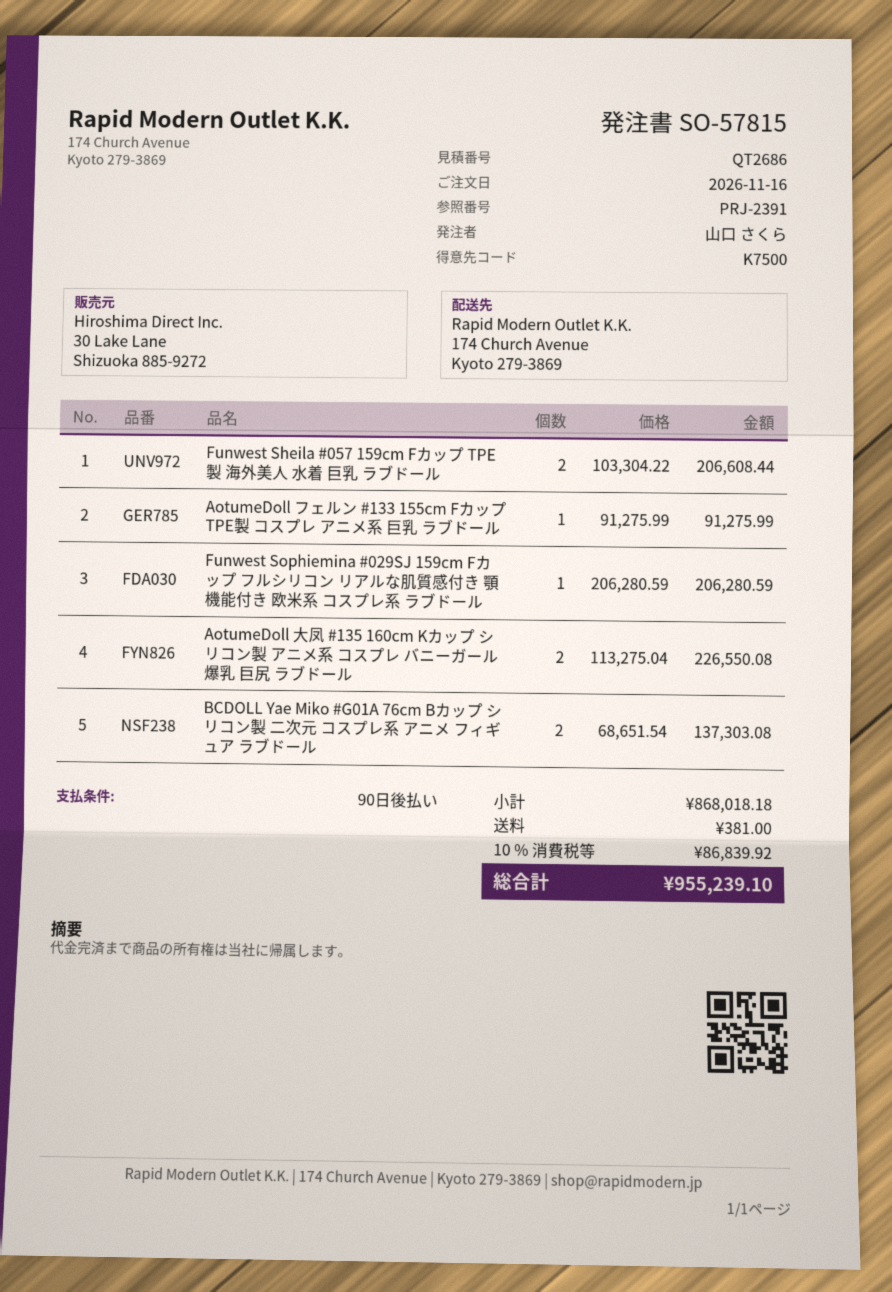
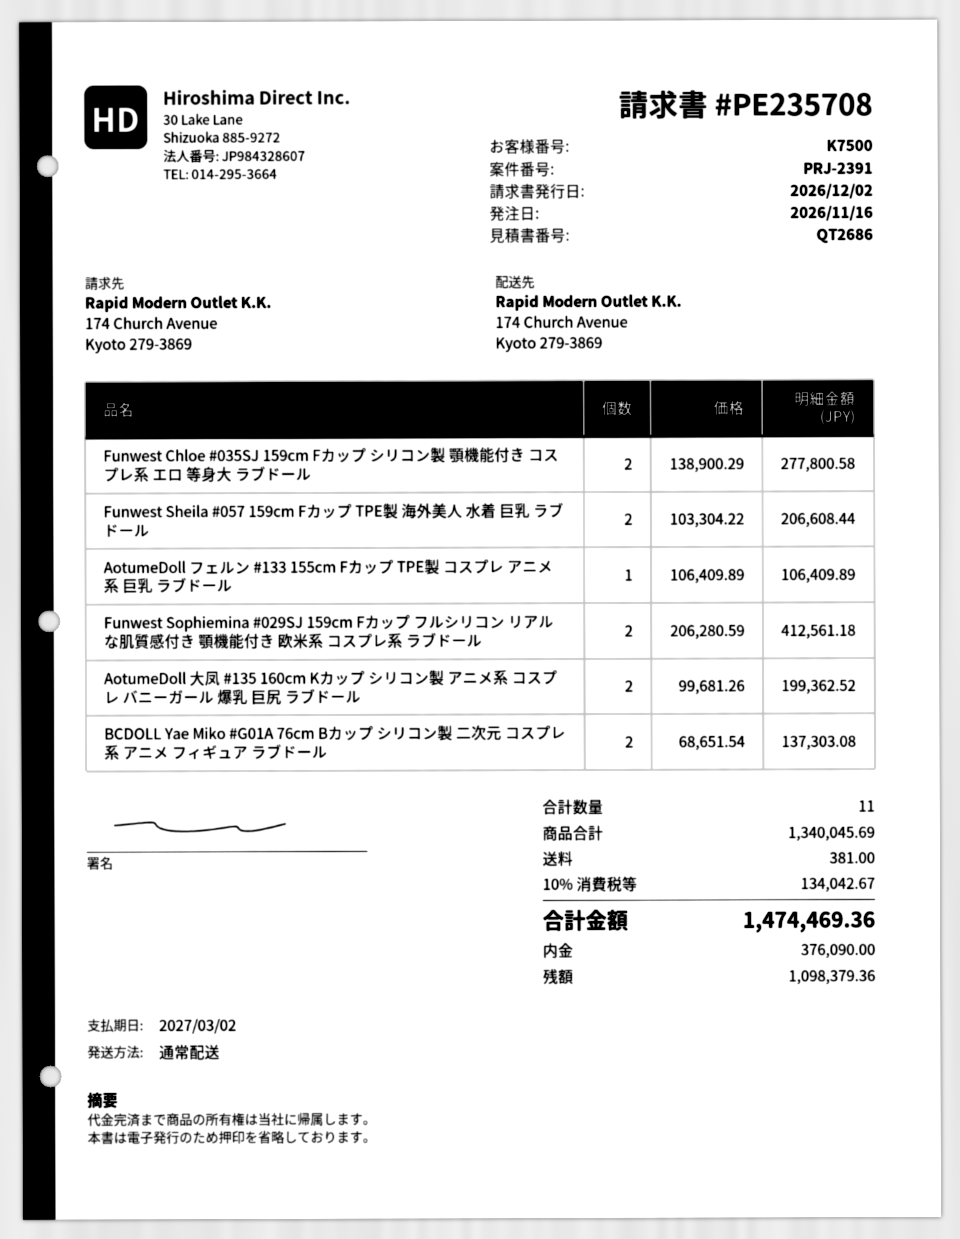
AotumeDoll フェルン #133 155cm Fカップ TPE製 コスプレ アニメ系 巨乳 ラブドール: 1 x 91275.99 = 91275.99 -> 1 x 106409.89 = 106409.89
Funwest Sophiemina #029SJ 159cm Fカップ フルシリコン リアルな肌質感付き 顎機能付き 欧米系 コスプレ系 ラブドール: 1 x 206280.59 = 206280.59 -> 2 x 206280.59 = 412561.18
AotumeDoll 大凤 #135 160cm Kカップ シリコン製 アニメ系 コスプレ バニーガール 爆乳 巨尻 ラブドール: 2 x 113275.04 = 226550.08 -> 2 x 99681.26 = 199362.52
Funwest Chloe #035SJ 159cm Fカップ シリコン製 顎機能付き コスプレ系 エロ 等身大 ラブドール: none -> 2 x 138900.29 = 277800.58
subtotal: 868018.18 -> 1340045.69
tax: 10% = 86839.92 -> 10% = 134042.67
total: 955239.10 -> 1474469.36

